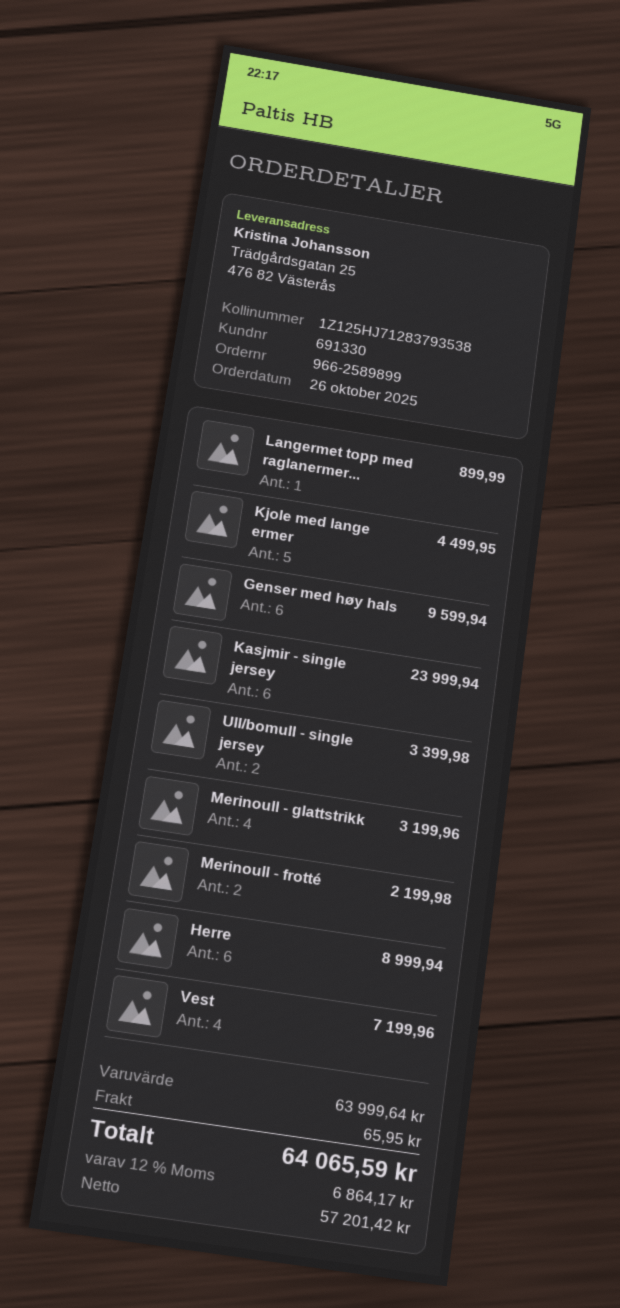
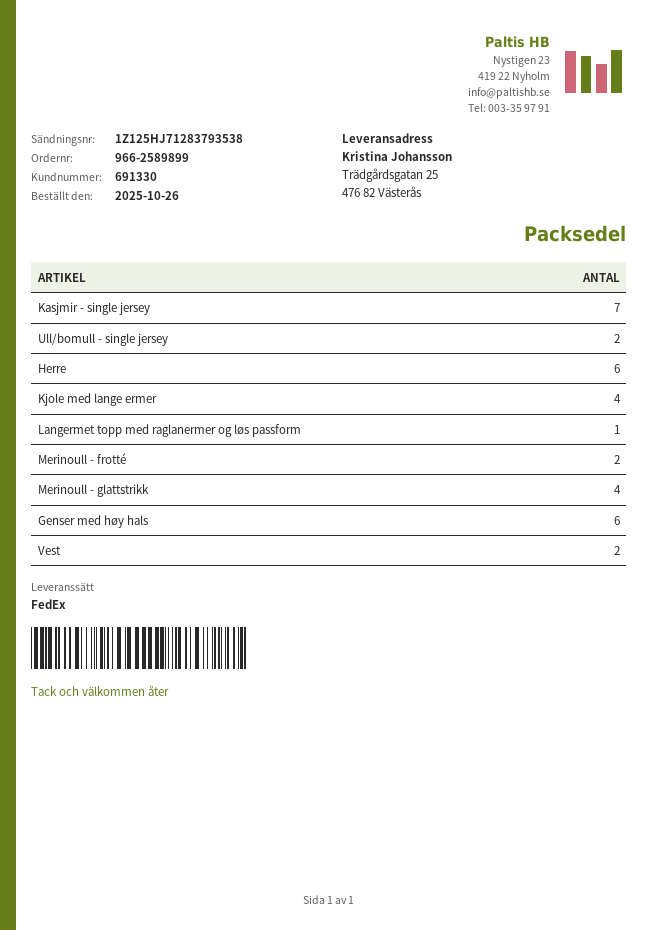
Kjole med lange ermer: 5 -> 4
Kasjmir - single jersey: 6 -> 7
Vest: 4 -> 2

